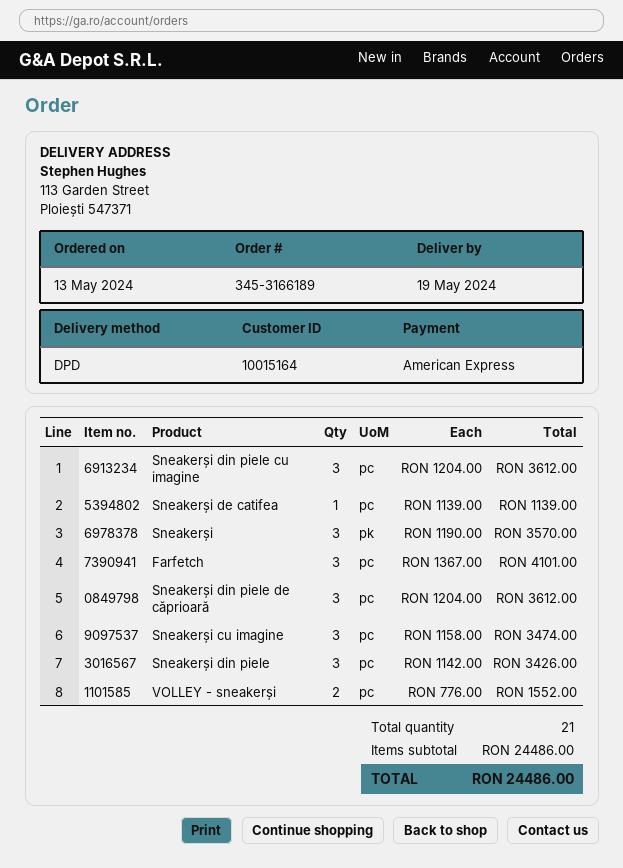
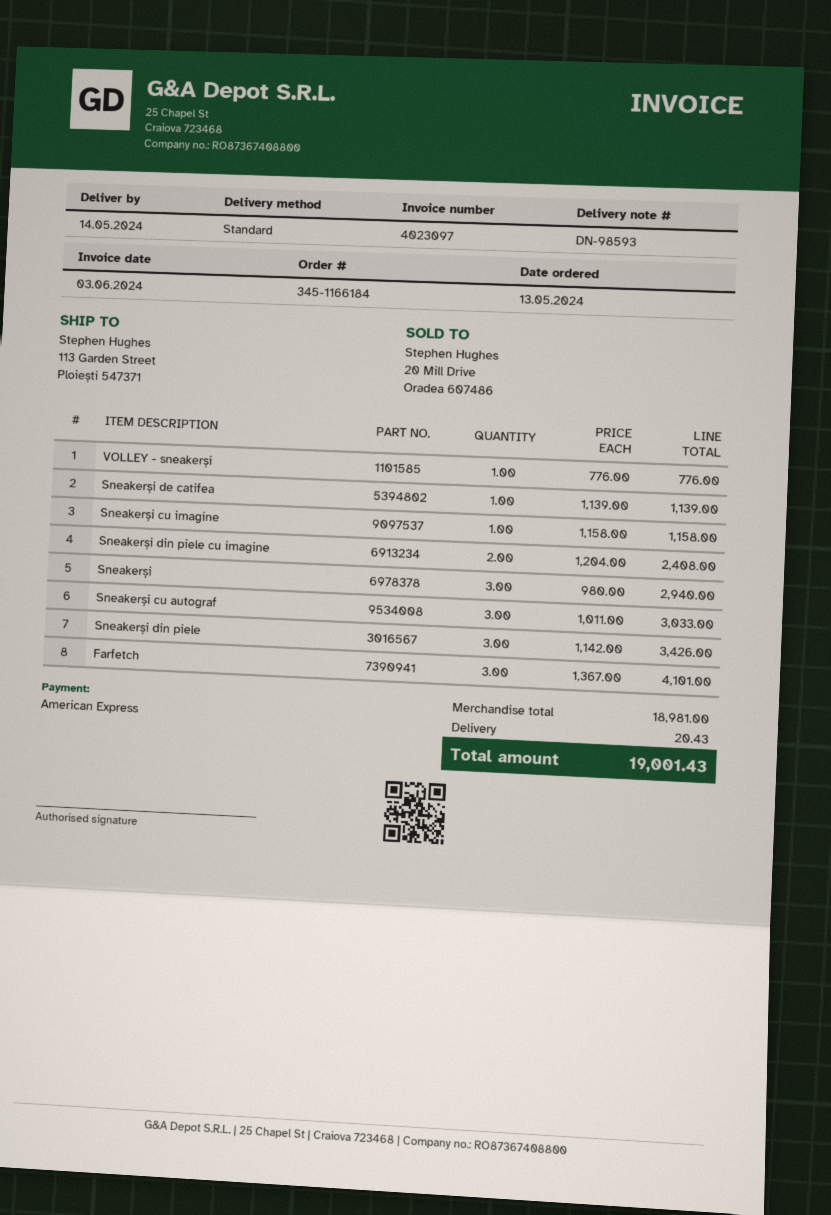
order number: 345-3166189 -> 345-1166184
delivery date: 2024-05-19 -> 2024-05-14
shipping method: DPD -> standard
Sneakerși din piele cu imagine: 3 x 1204.00 = 3612.00 -> 2 x 1204.00 = 2408.00
Sneakerși: 3 x 1190.00 = 3570.00 -> 3 x 980.00 = 2940.00
Sneakerși din piele de căprioară: 3 x 1204.00 = 3612.00 -> none
Sneakerși cu imagine: 3 x 1158.00 = 3474.00 -> 1 x 1158.00 = 1158.00
VOLLEY - sneakerși: 2 x 776.00 = 1552.00 -> 1 x 776.00 = 776.00
Sneakerși cu autograf: none -> 3 x 1011.00 = 3033.00
subtotal: 24486.00 -> 18981.00
shipping: none -> 20.43
total: 24486.00 -> 19001.43

